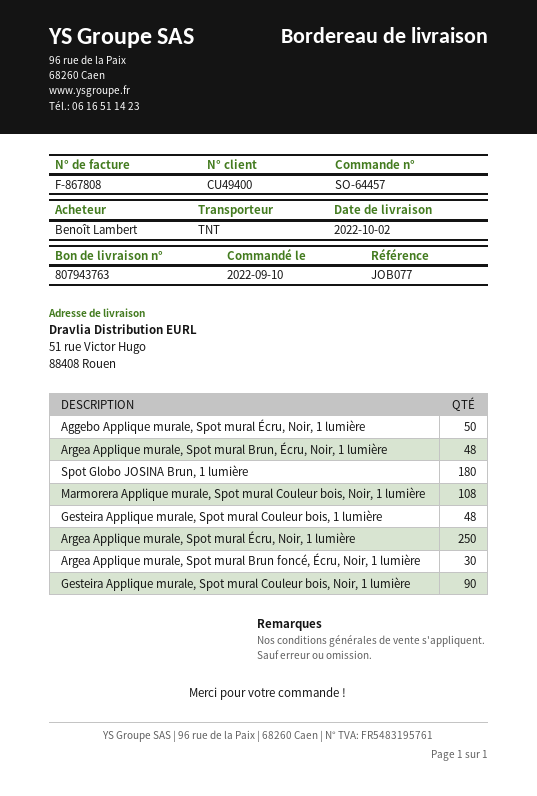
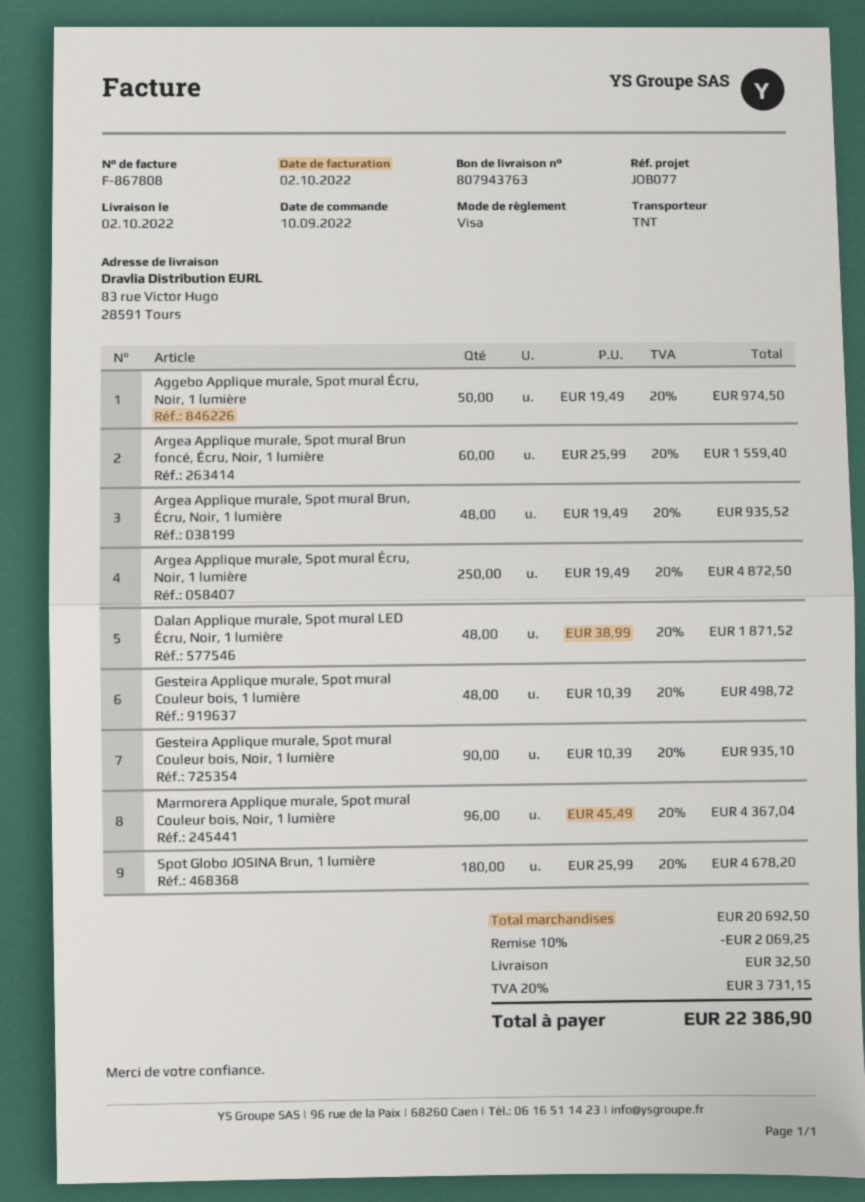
ship to: 51 rue Victor Hugo, 88408 Rouen -> 83 rue Victor Hugo, 28591 Tours
Marmorera Applique murale, Spot mural Couleur bois, Noir, 1 lumière: 108 -> 96
Argea Applique murale, Spot mural Brun foncé, Écru, Noir, 1 lumière: 30 -> 60
Dalan Applique murale, Spot mural LED Écru, Noir, 1 lumière: none -> 48

